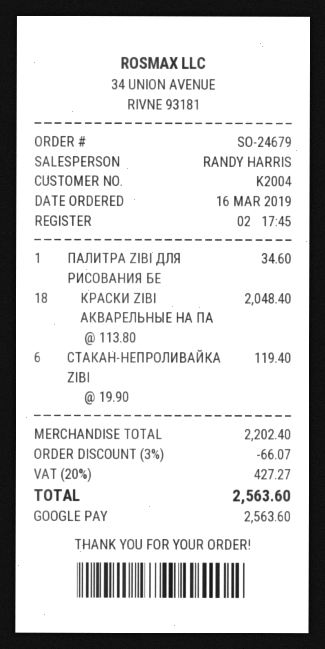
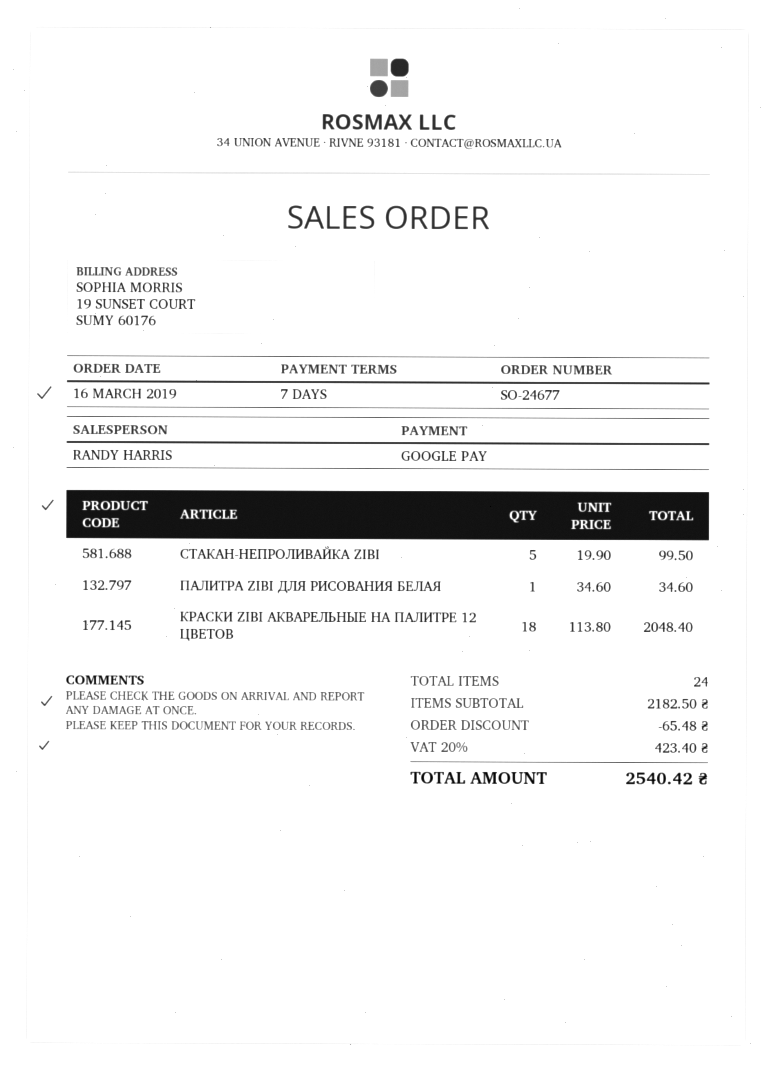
order number: SO-24679 -> SO-24677
СТАКАН-НЕПРОЛИВАЙКА ZIBI: 6 x 19.90 = 119.40 -> 5 x 19.90 = 99.50
subtotal: 2202.40 -> 2182.50
discount: 66.07 -> 65.48
tax: 20% = 427.27 -> 20% = 423.40
total: 2563.60 -> 2540.42

